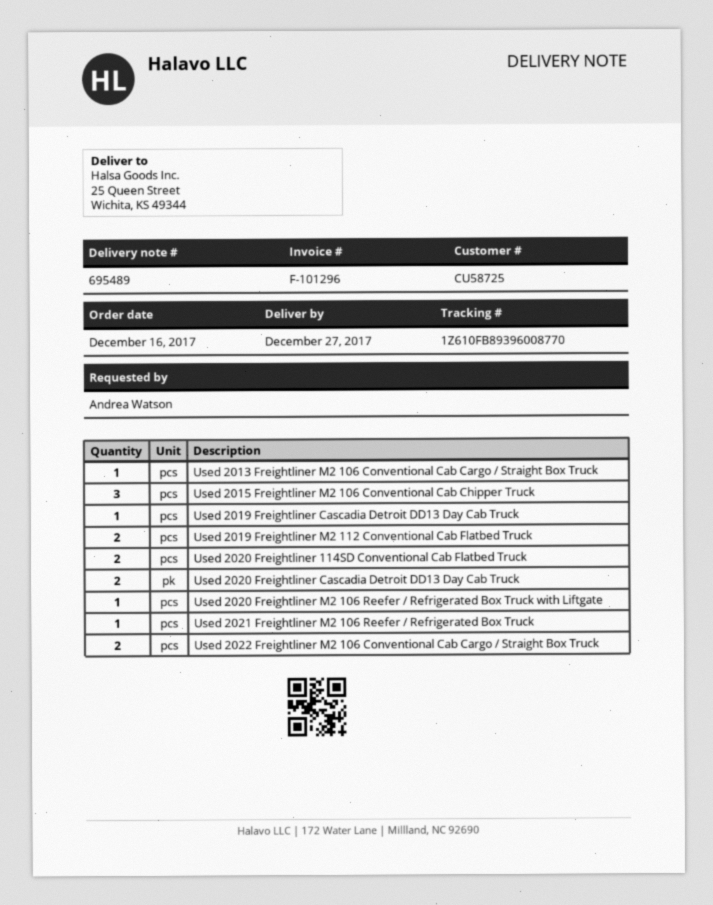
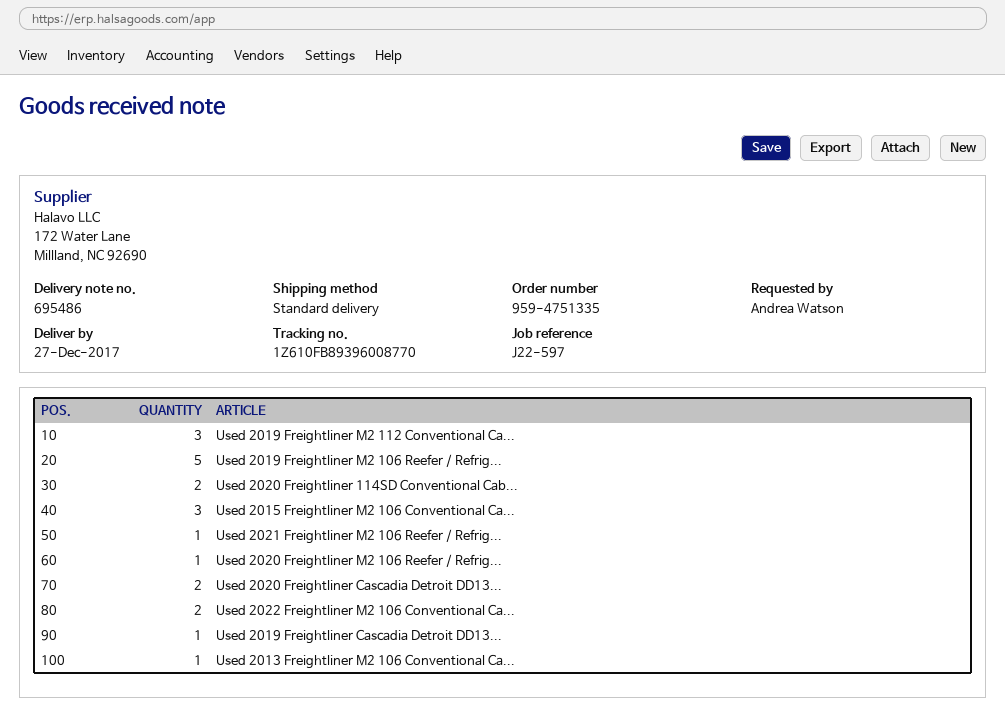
delivery note number: 695489 -> 695486
Used 2019 Freightliner M2 112 Conventional Cab Flatbed Truck: 2 -> 3
Used 2019 Freightliner M2 106 Reefer / Refrig...: none -> 5

